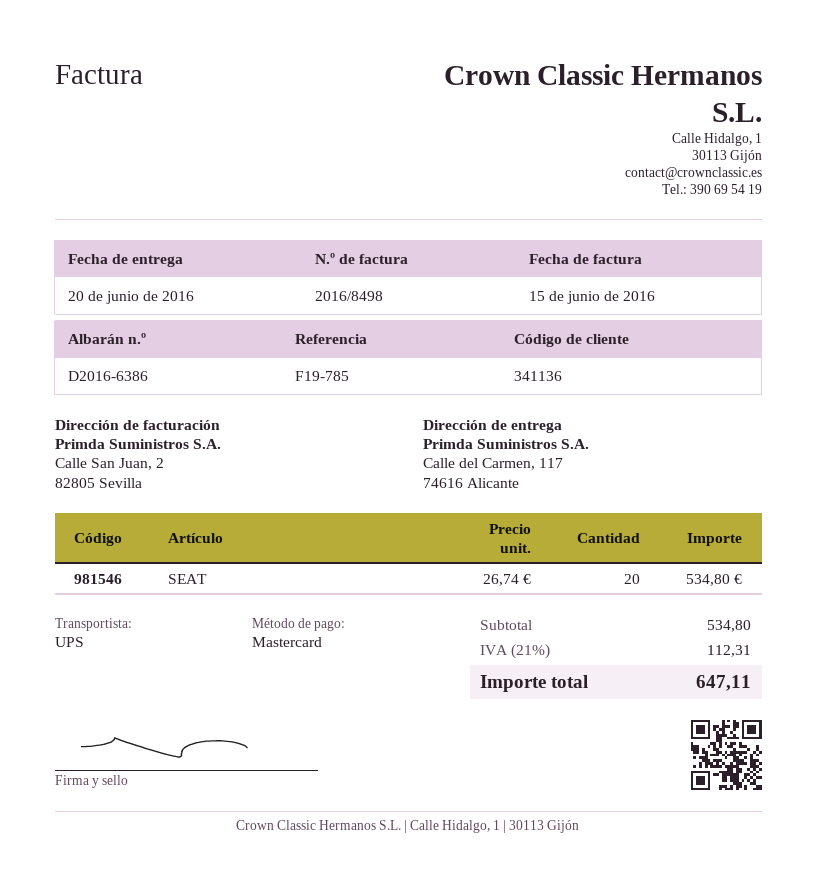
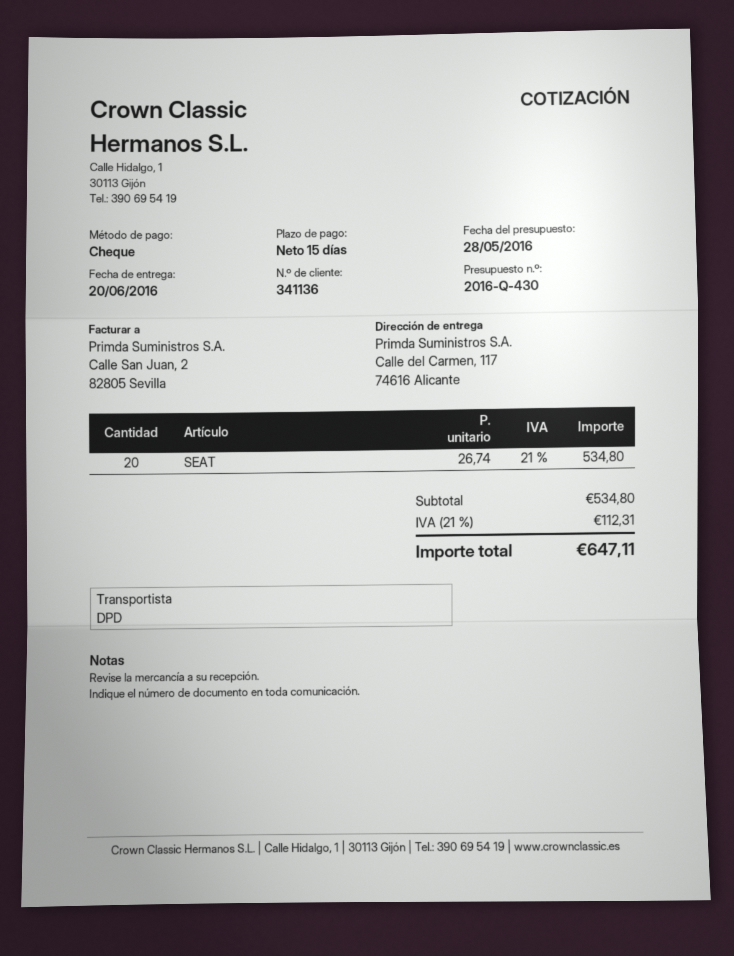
payment method: Mastercard -> cheque
shipping method: UPS -> DPD

